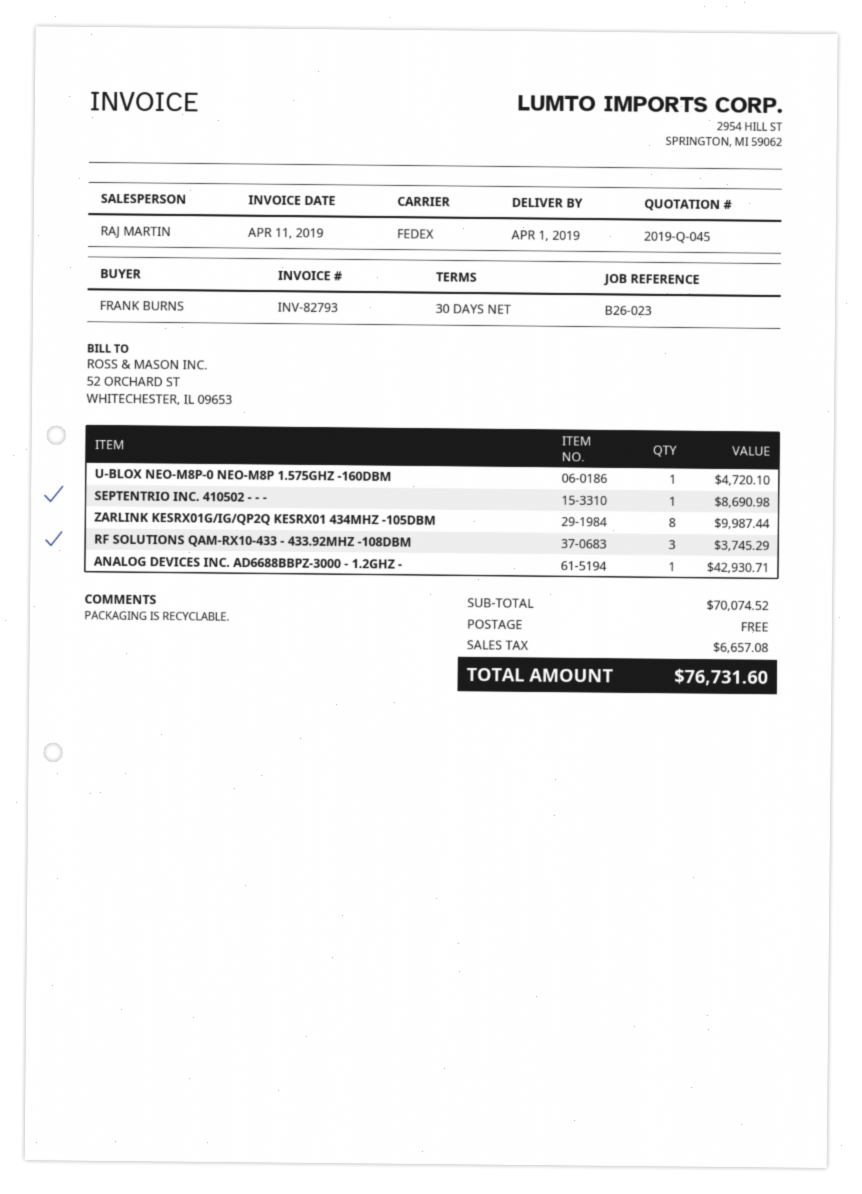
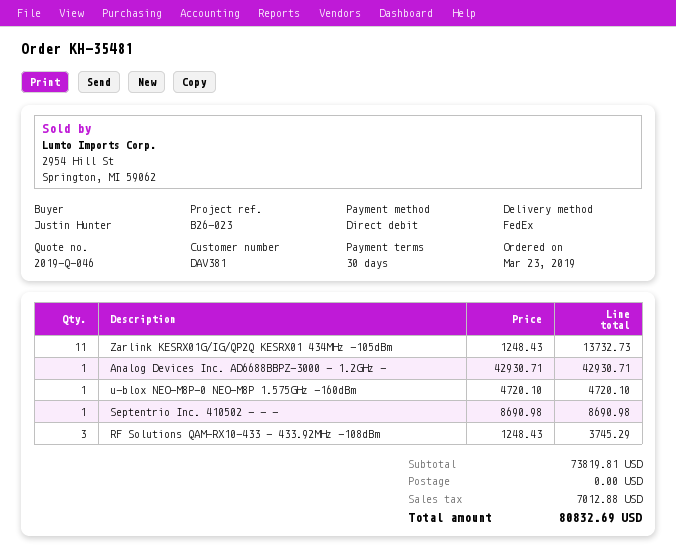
quote number: 2019-Q-045 -> 2019-Q-046
ordered by: FRANK BURNS -> Justin Hunter
ZARLINK KESRX01G/IG/QP2Q KESRX01 434MHZ -105DBM: 8 for 9987.44 -> 11 for 13732.73
subtotal: 70074.52 -> 73819.81
tax: 6657.08 -> 7012.88
total: 76731.60 -> 80832.69

